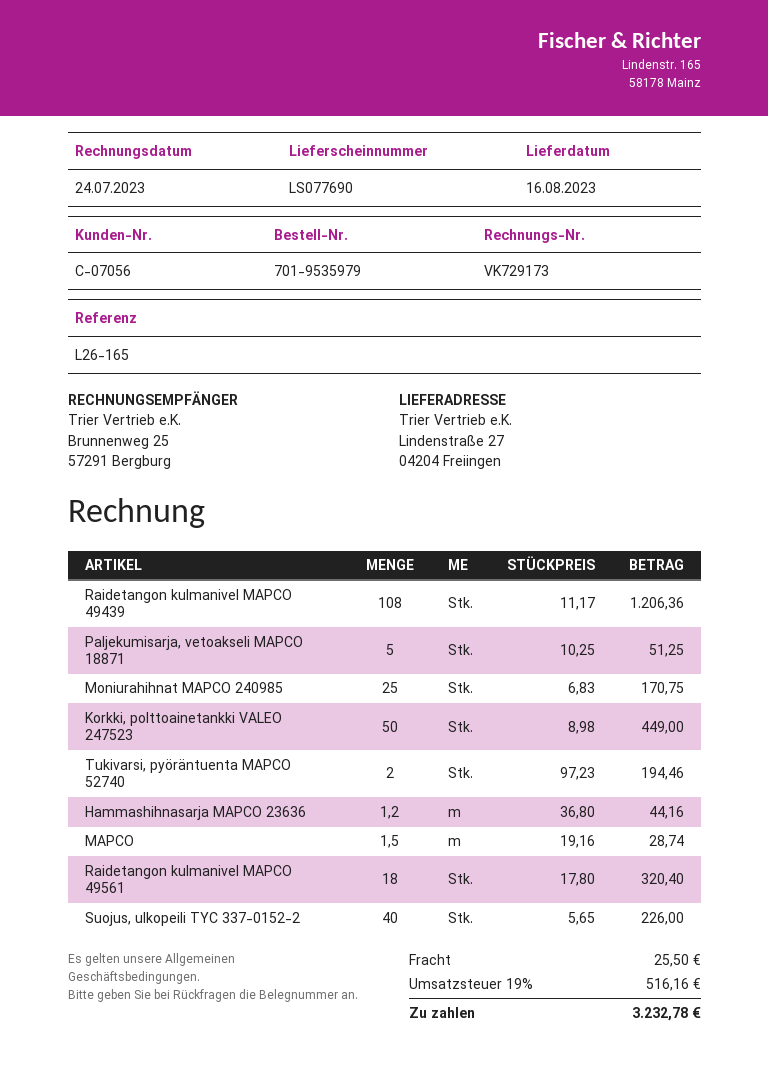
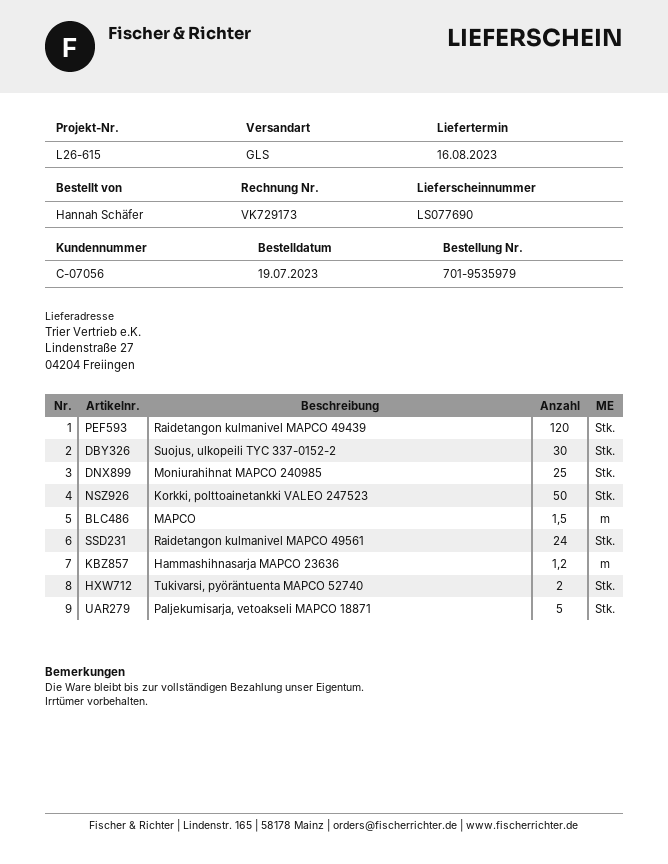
reference: L26-165 -> L26-615
Raidetangon kulmanivel MAPCO 49439: 108 -> 120
Raidetangon kulmanivel MAPCO 49561: 18 -> 24
Suojus, ulkopeili TYC 337-0152-2: 40 -> 30

